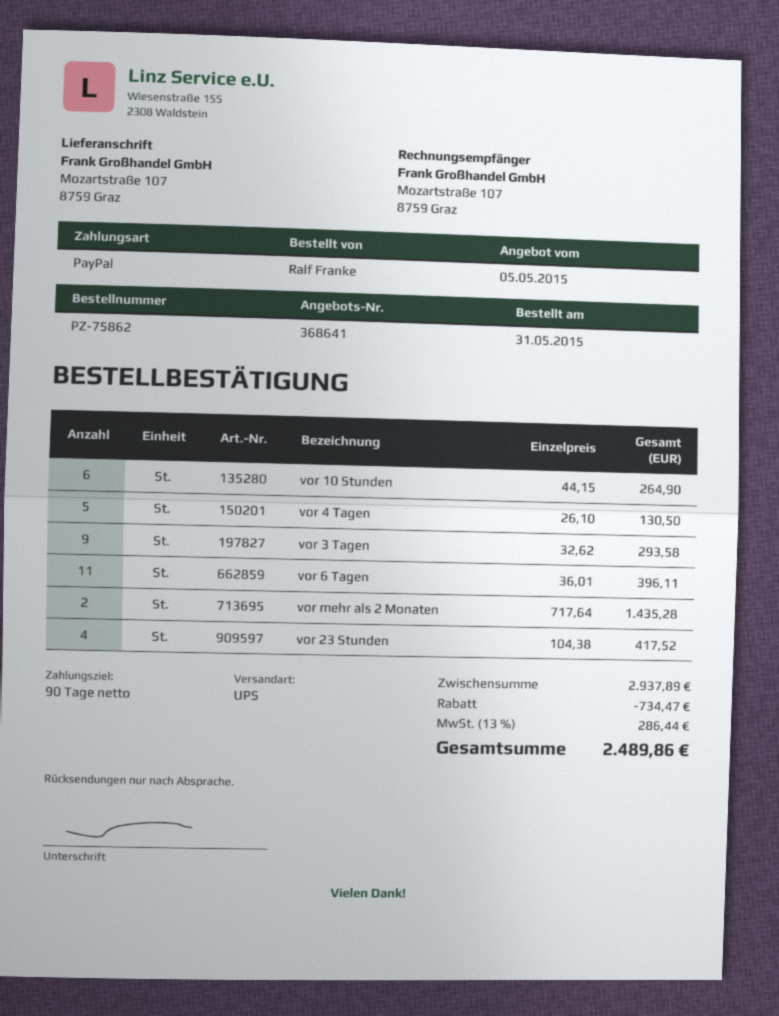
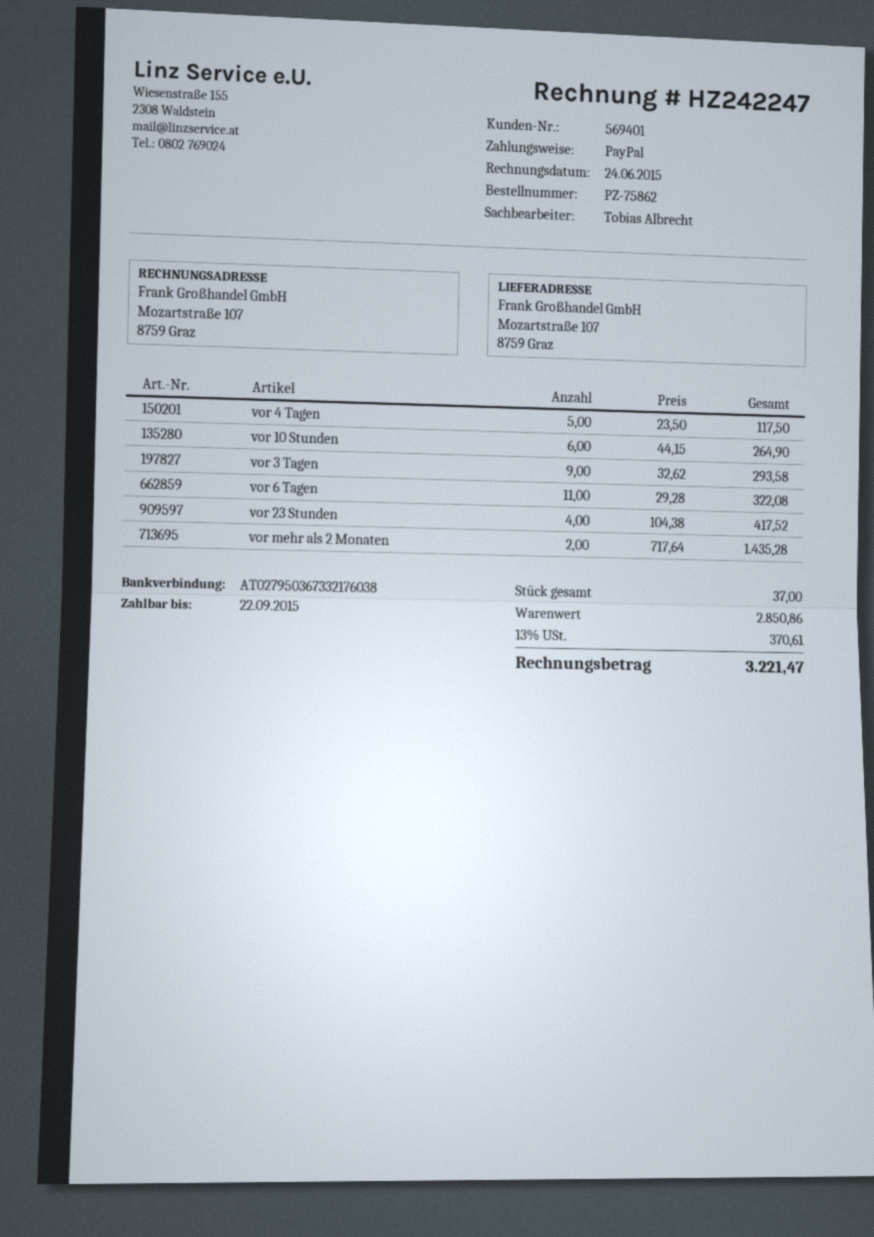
vor 4 Tagen: 5 x 26.10 = 130.50 -> 5 x 23.50 = 117.50
vor 6 Tagen: 11 x 36.01 = 396.11 -> 11 x 29.28 = 322.08
subtotal: 2937.89 -> 2850.86
discount: 734.47 -> none
tax: 13% = 286.44 -> 13% = 370.61
total: 2489.86 -> 3221.47

